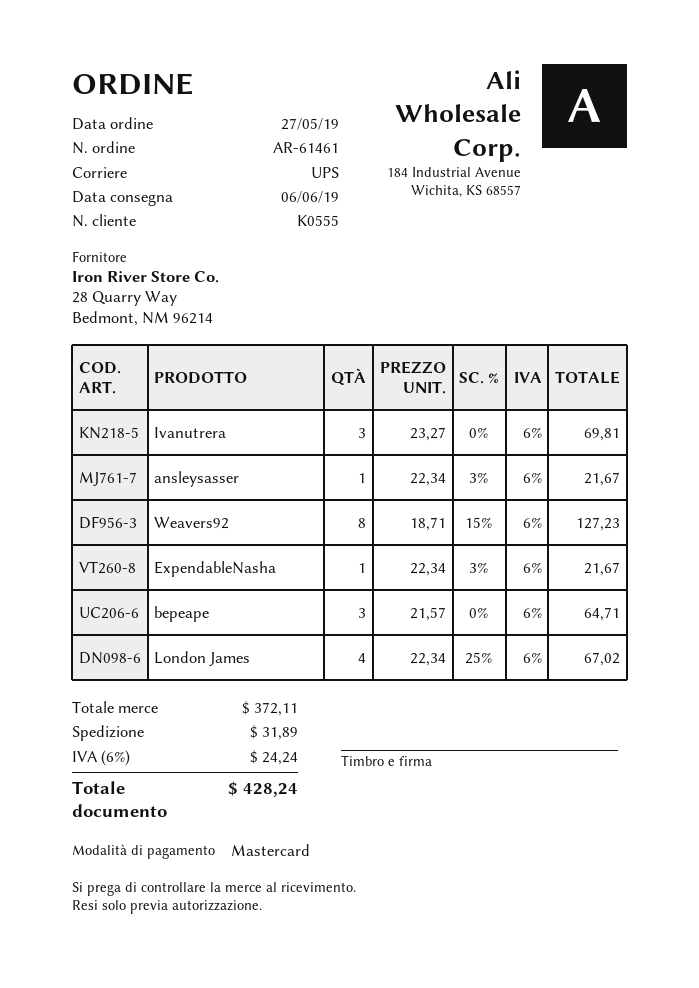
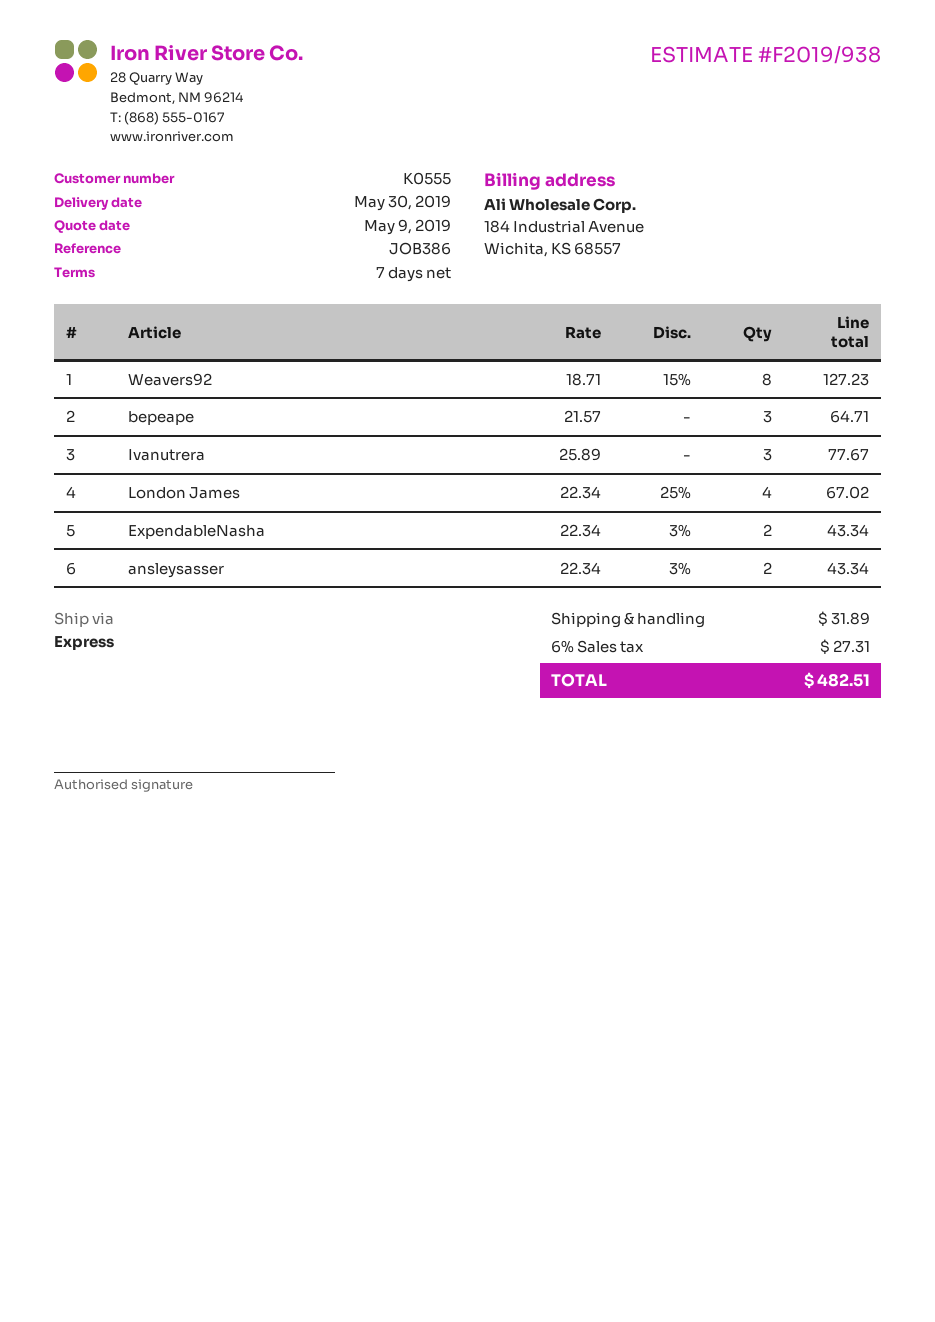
delivery date: 2019-06-06 -> 2019-05-30
shipping method: UPS -> express
Ivanutrera: 3 x 23.27 = 69.81 -> 3 x 25.89 = 77.67
ansleysasser: 1 x 22.34 - 3% = 21.67 -> 2 x 22.34 - 3% = 43.34
ExpendableNasha: 1 x 22.34 - 3% = 21.67 -> 2 x 22.34 - 3% = 43.34
tax: 6% = 24.24 -> 6% = 27.31
total: 428.24 -> 482.51

